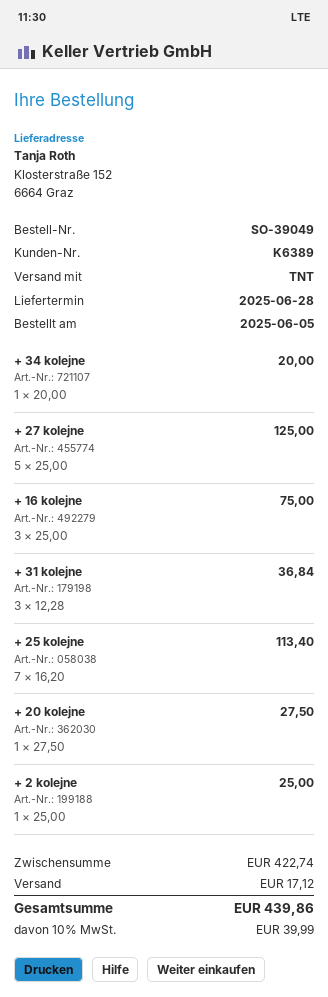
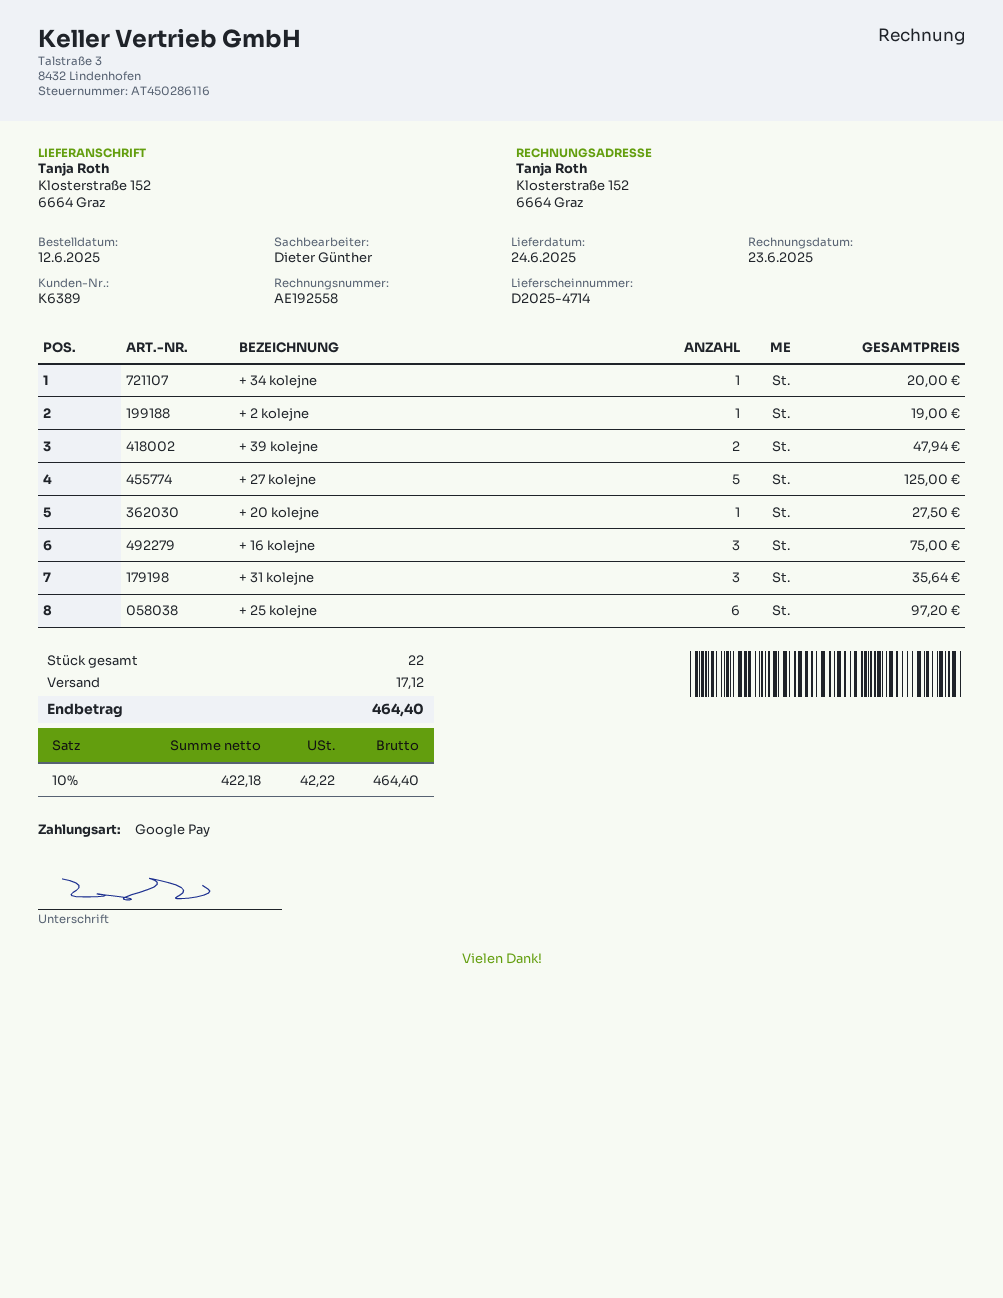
order date: 2025-06-05 -> 2025-06-12
delivery date: 2025-06-28 -> 2025-06-24
+ 31 kolejne: 3 for 36.84 -> 3 for 35.64
+ 25 kolejne: 7 for 113.40 -> 6 for 97.20
+ 2 kolejne: 1 for 25.00 -> 1 for 19.00
+ 39 kolejne: none -> 2 for 47.94
tax: 10% = 39.99 -> 10% = 42.22
total: 439.86 -> 464.40

